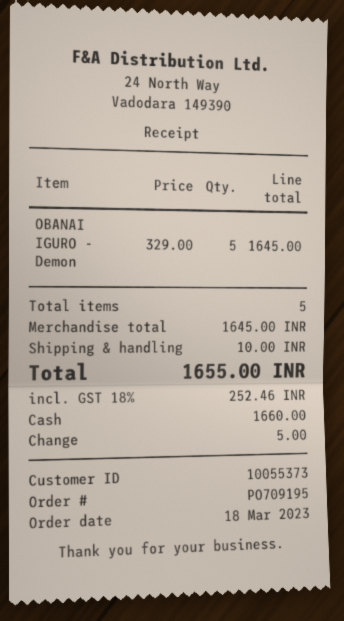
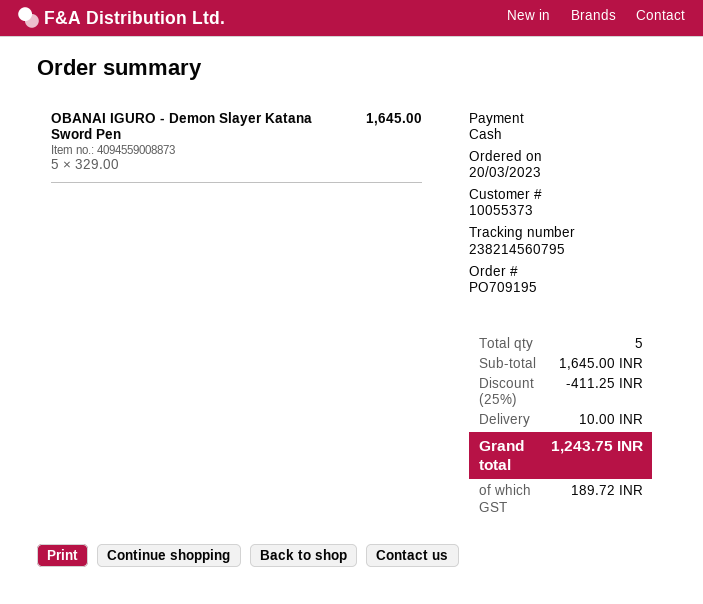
order date: 2023-03-18 -> 2023-03-20
discount: none -> 25% = 411.25
tax: 252.46 -> 189.72
total: 1655.00 -> 1243.75

